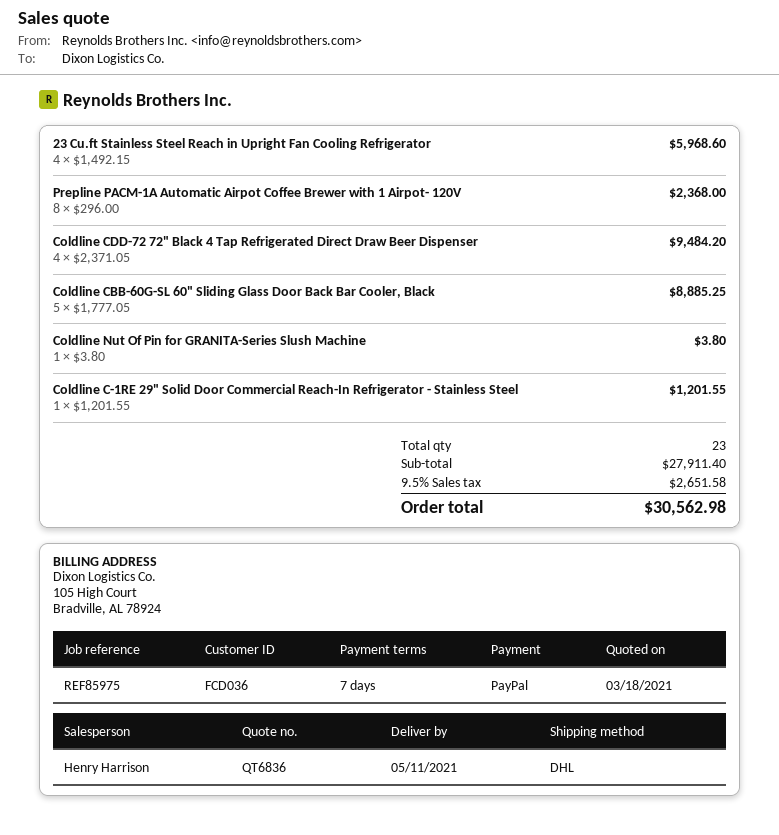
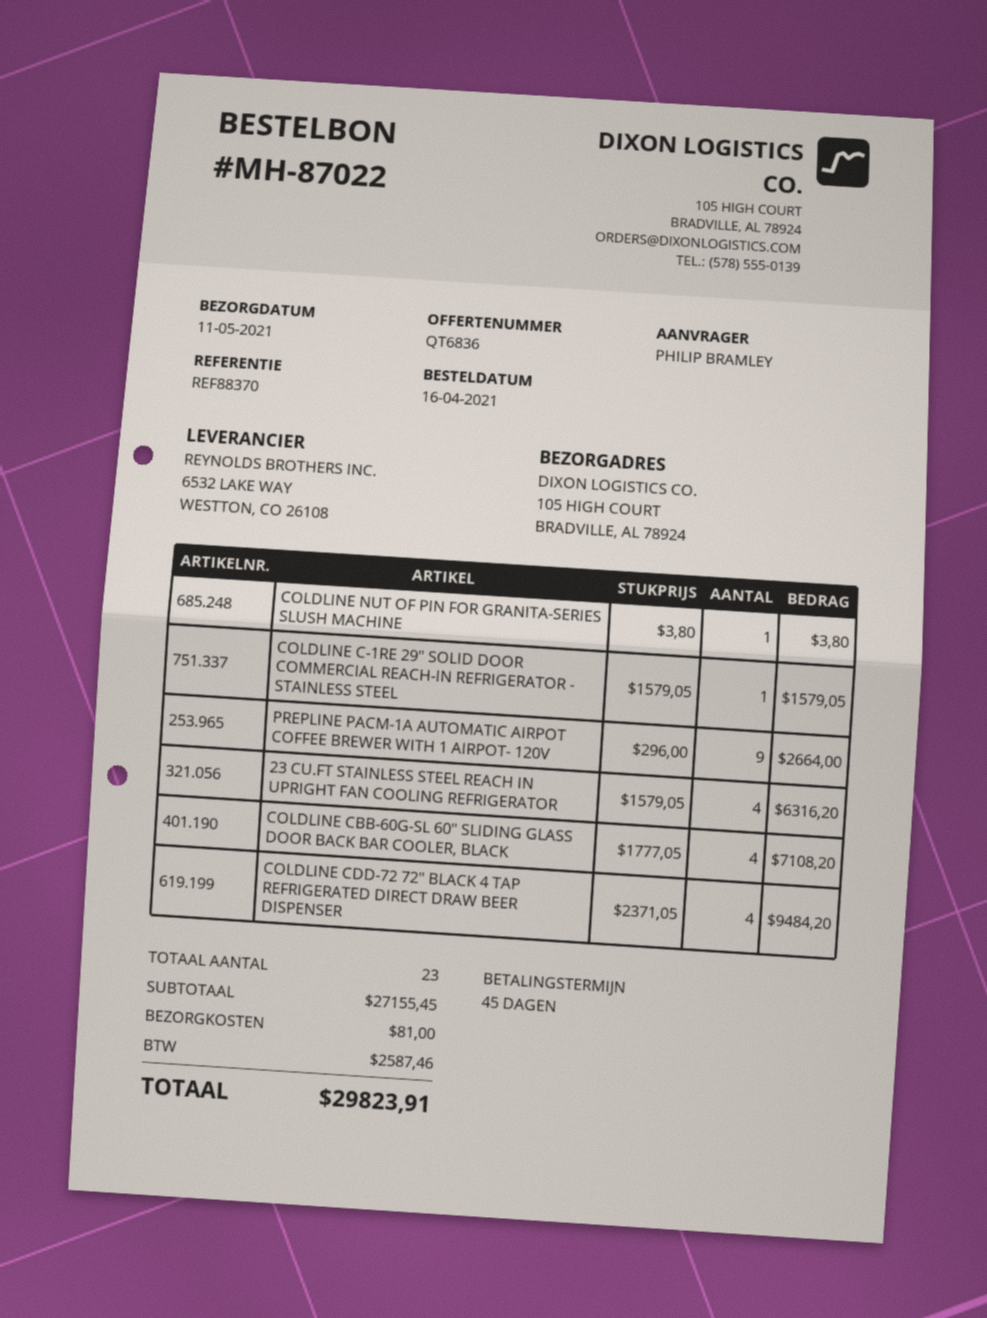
payment terms: 7 days -> 45 days
reference: REF85975 -> REF88370
23 Cu.ft Stainless Steel Reach in Upright Fan Cooling Refrigerator: 4 x 1492.15 = 5968.60 -> 4 x 1579.05 = 6316.20
Prepline PACM-1A Automatic Airpot Coffee Brewer with 1 Airpot- 120V: 8 x 296.00 = 2368.00 -> 9 x 296.00 = 2664.00
Coldline CBB-60G-SL 60" Sliding Glass Door Back Bar Cooler, Black: 5 x 1777.05 = 8885.25 -> 4 x 1777.05 = 7108.20
Coldline C-1RE 29" Solid Door Commercial Reach-In Refrigerator - Stainless Steel: 1 x 1201.55 = 1201.55 -> 1 x 1579.05 = 1579.05
subtotal: 27911.40 -> 27155.45
shipping: none -> 81.00
tax: 2651.58 -> 2587.46
total: 30562.98 -> 29823.91

